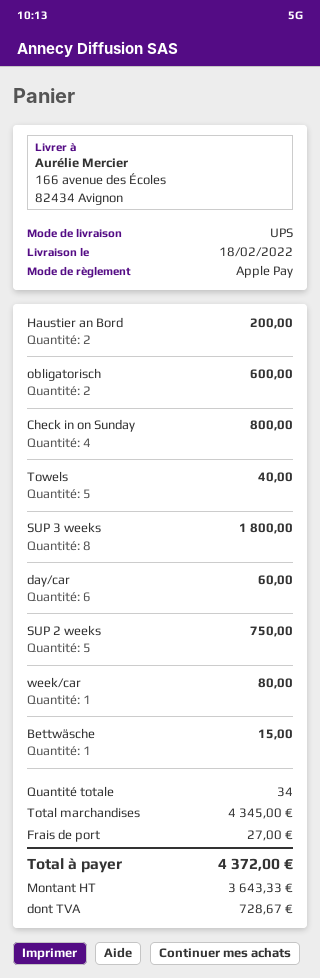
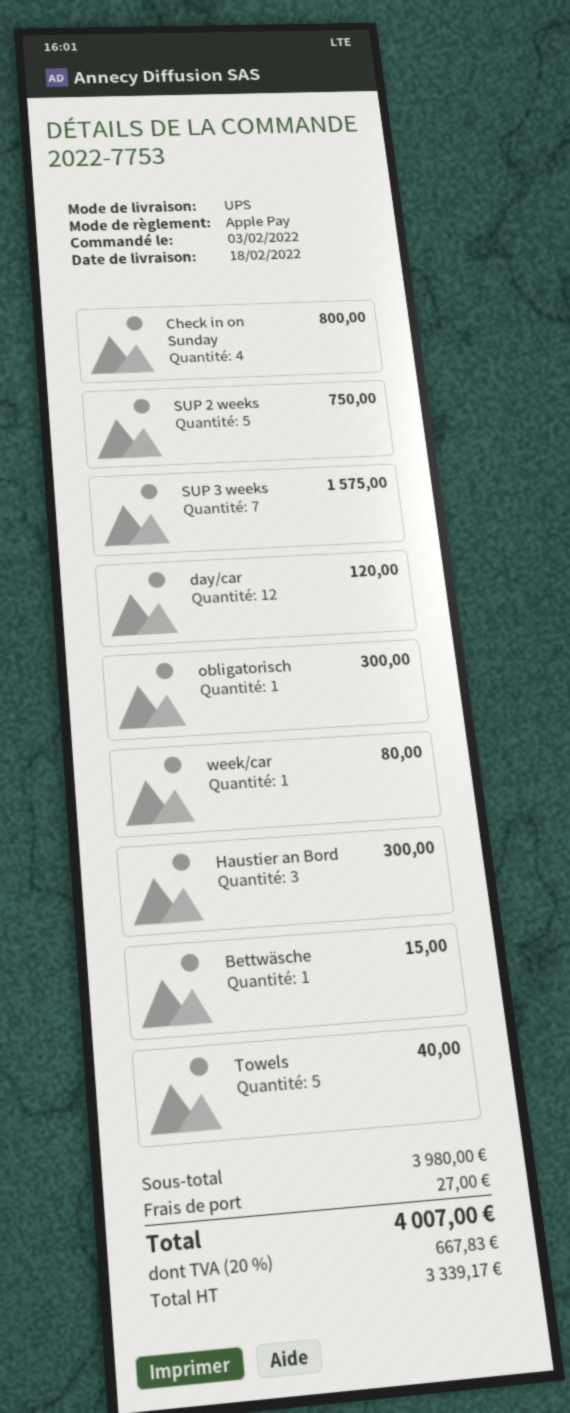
Haustier an Bord: 2 for 200.00 -> 3 for 300.00
obligatorisch: 2 for 600.00 -> 1 for 300.00
SUP 3 weeks: 8 for 1800.00 -> 7 for 1575.00
day/car: 6 for 60.00 -> 12 for 120.00
subtotal: 4345.00 -> 3980.00
net: 3643.33 -> 3339.17
tax: 728.67 -> 667.83
total: 4372.00 -> 4007.00

